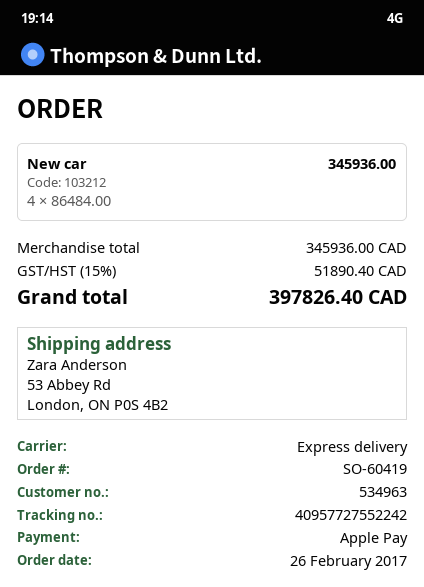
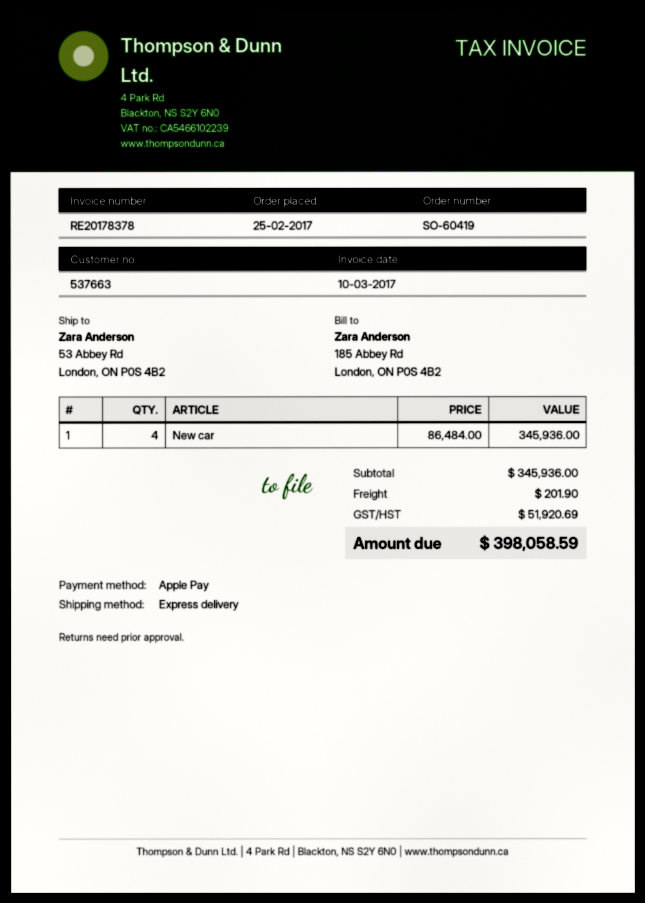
order date: 2017-02-26 -> 2017-02-25
customer number: 534963 -> 537663
shipping: none -> 201.90
tax: 51890.40 -> 51920.69
total: 397826.40 -> 398058.59

